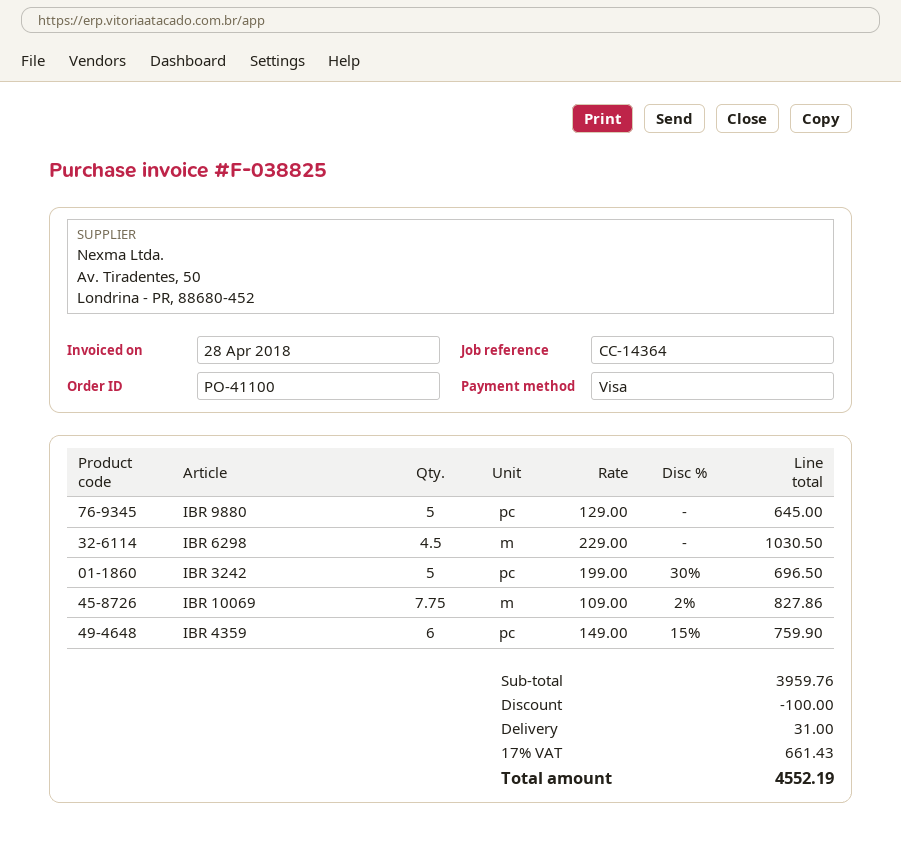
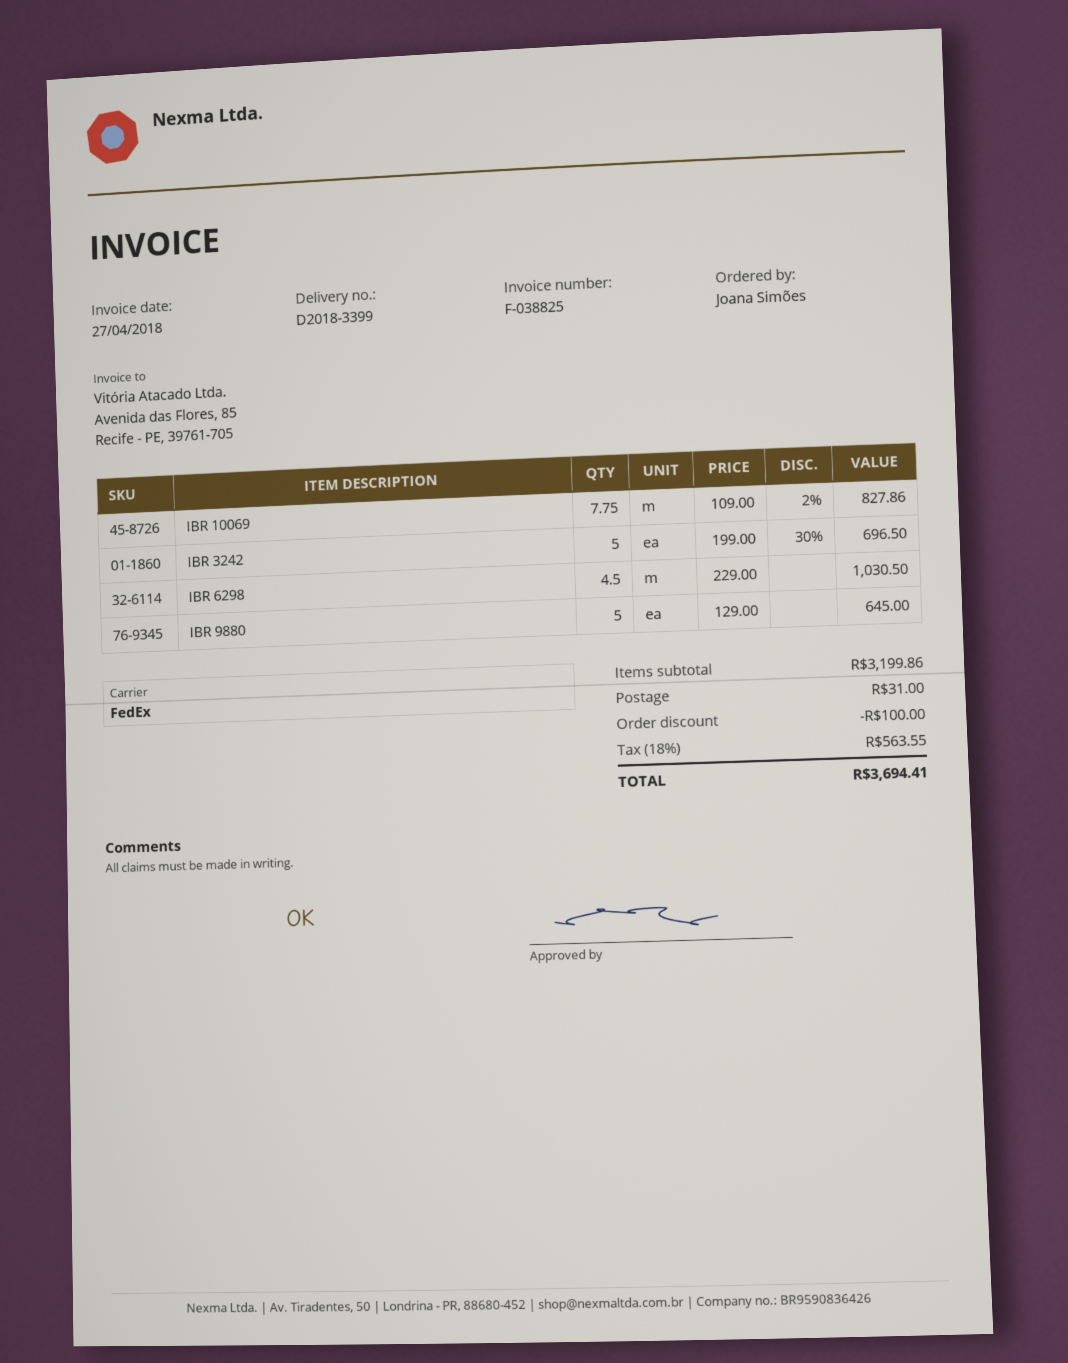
invoice date: 2018-04-28 -> 2018-04-27
IBR 4359: 6 x 149.00 - 15% = 759.90 -> none
subtotal: 3959.76 -> 3199.86
tax: 17% = 661.43 -> 18% = 563.55
total: 4552.19 -> 3694.41

